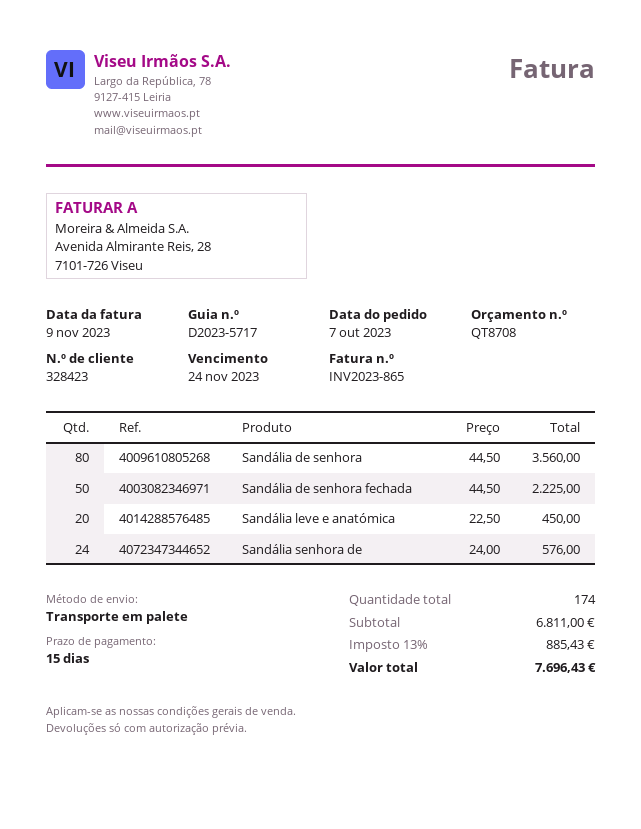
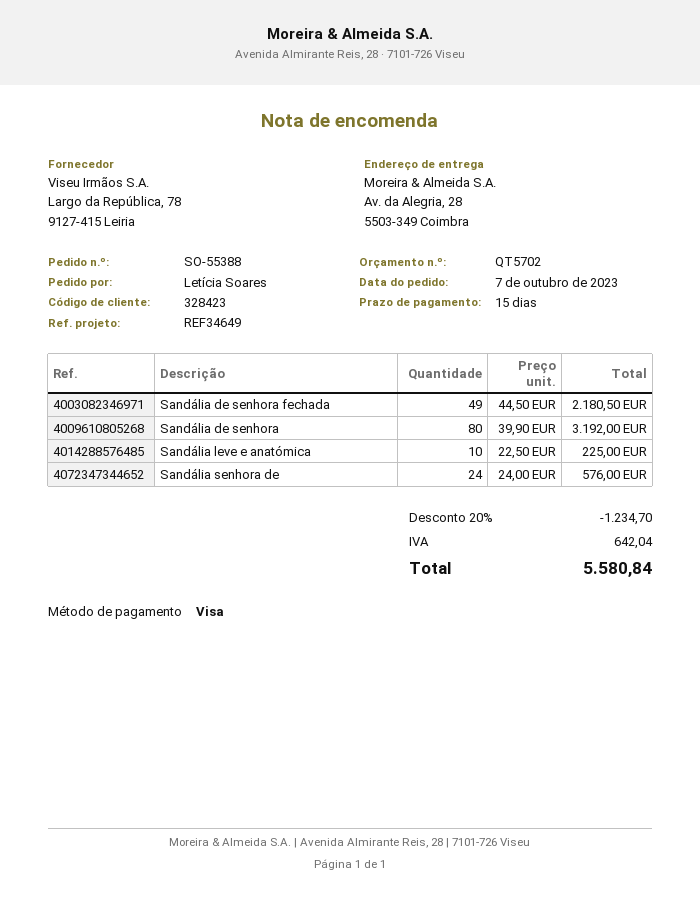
quote number: QT8708 -> QT5702
Sandália de senhora: 80 x 44.50 = 3560.00 -> 80 x 39.90 = 3192.00
Sandália de senhora fechada: 50 x 44.50 = 2225.00 -> 49 x 44.50 = 2180.50
Sandália leve e anatómica: 20 x 22.50 = 450.00 -> 10 x 22.50 = 225.00
discount: none -> 20% = 1234.70
tax: 885.43 -> 642.04
total: 7696.43 -> 5580.84

